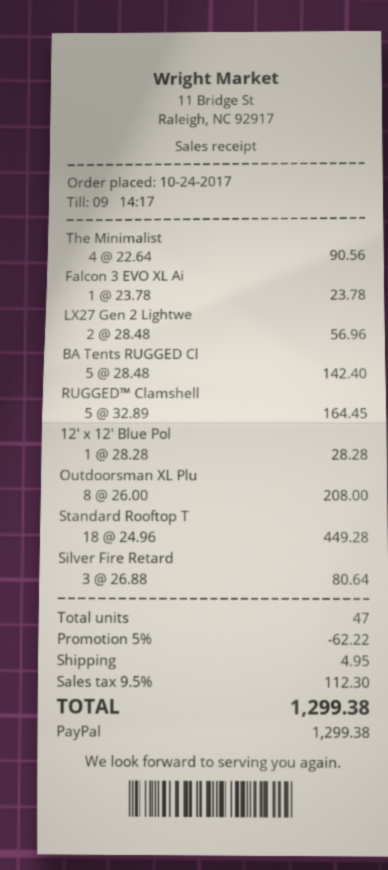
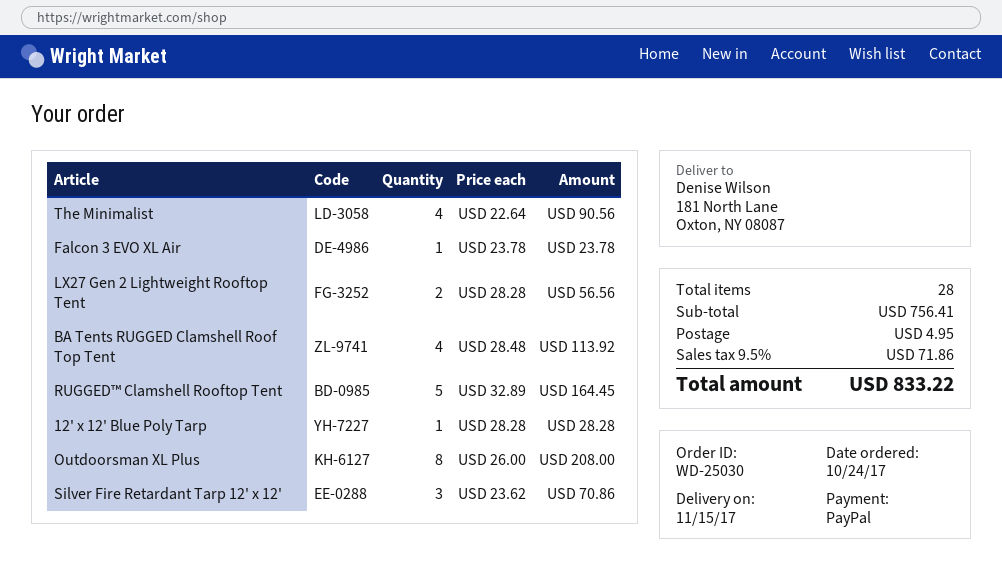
LX27 Gen 2 Lightwe: 2 x 28.48 = 56.96 -> 2 x 28.28 = 56.56
BA Tents RUGGED Cl: 5 x 28.48 = 142.40 -> 4 x 28.48 = 113.92
Standard Rooftop T: 18 x 24.96 = 449.28 -> none
Silver Fire Retard: 3 x 26.88 = 80.64 -> 3 x 23.62 = 70.86
total quantity: 47 -> 28
discount: 5% = 62.22 -> none
tax: 9.5% = 112.30 -> 9.5% = 71.86
total: 1299.38 -> 833.22

